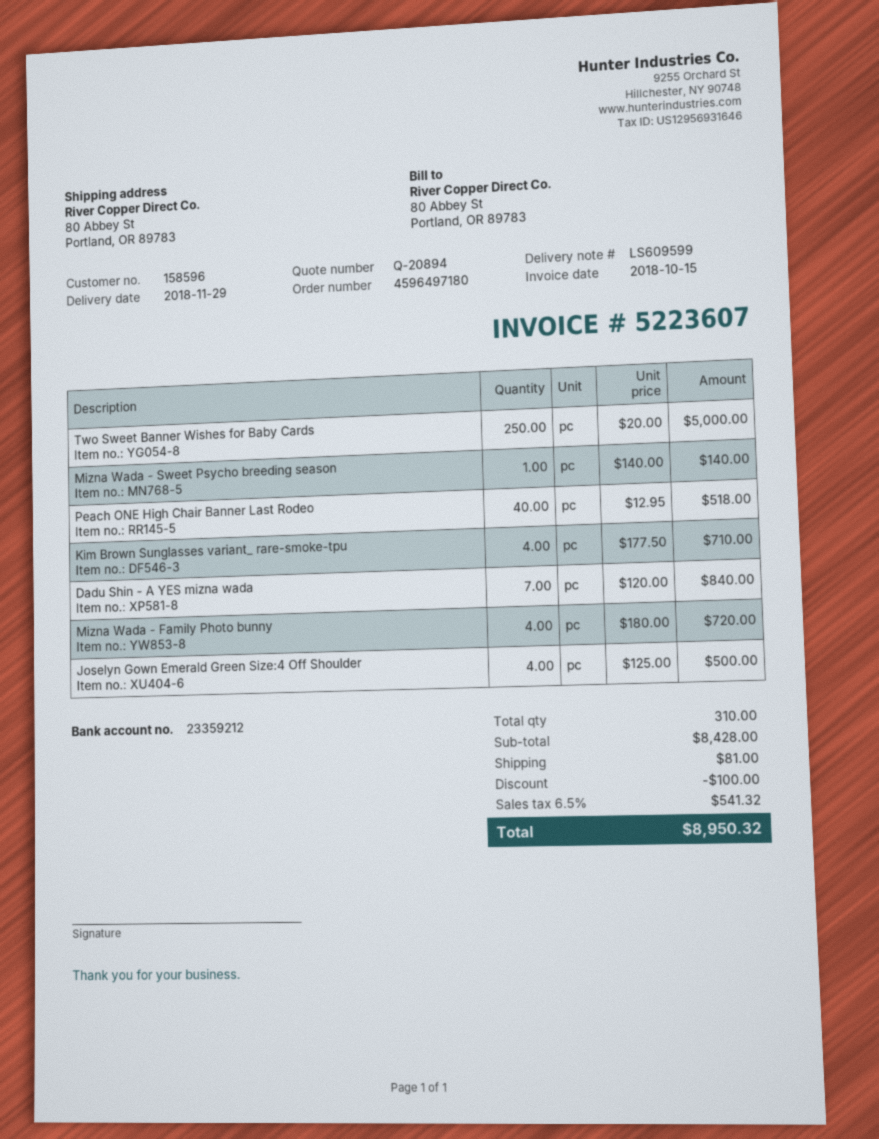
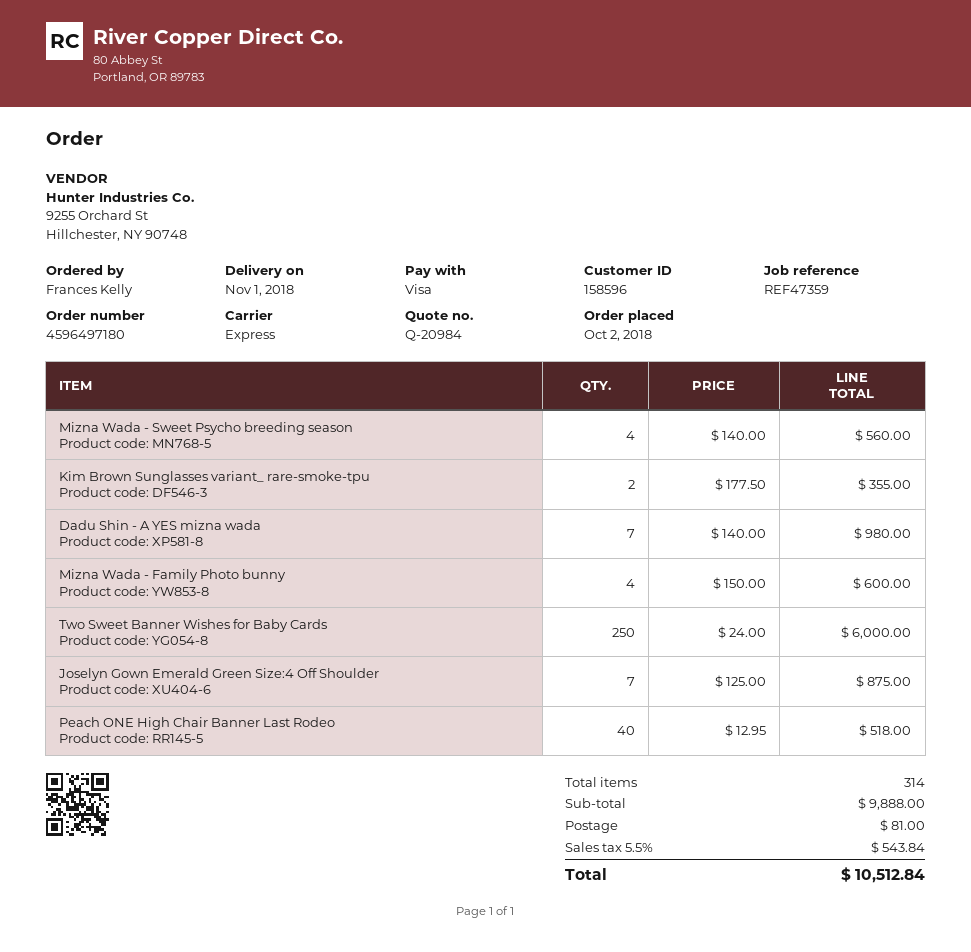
quote number: Q-20894 -> Q-20984
delivery date: 2018-11-29 -> 2018-11-01
Two Sweet Banner Wishes for Baby Cards: 250 x 20.00 = 5000.00 -> 250 x 24.00 = 6000.00
Mizna Wada - Sweet Psycho breeding season: 1 x 140.00 = 140.00 -> 4 x 140.00 = 560.00
Kim Brown Sunglasses variant_ rare-smoke-tpu: 4 x 177.50 = 710.00 -> 2 x 177.50 = 355.00
Dadu Shin - A YES mizna wada: 7 x 120.00 = 840.00 -> 7 x 140.00 = 980.00
Mizna Wada - Family Photo bunny: 4 x 180.00 = 720.00 -> 4 x 150.00 = 600.00
Joselyn Gown Emerald Green Size:4 Off Shoulder: 4 x 125.00 = 500.00 -> 7 x 125.00 = 875.00
total quantity: 310 -> 314
subtotal: 8428.00 -> 9888.00
discount: 100.00 -> none
tax: 6.5% = 541.32 -> 5.5% = 543.84
total: 8950.32 -> 10512.84

